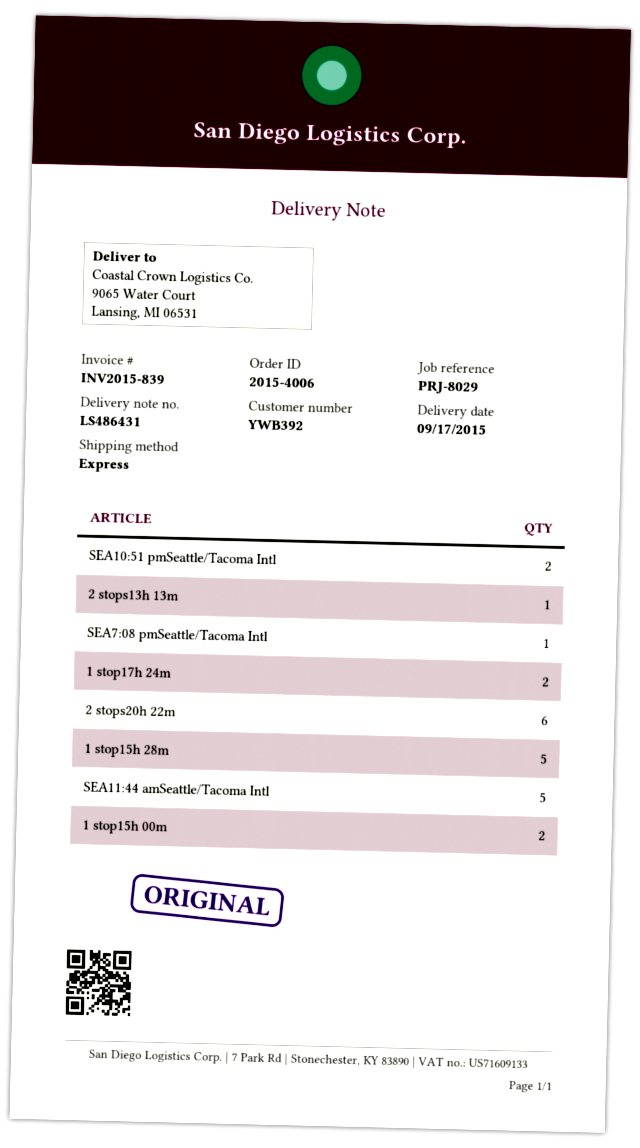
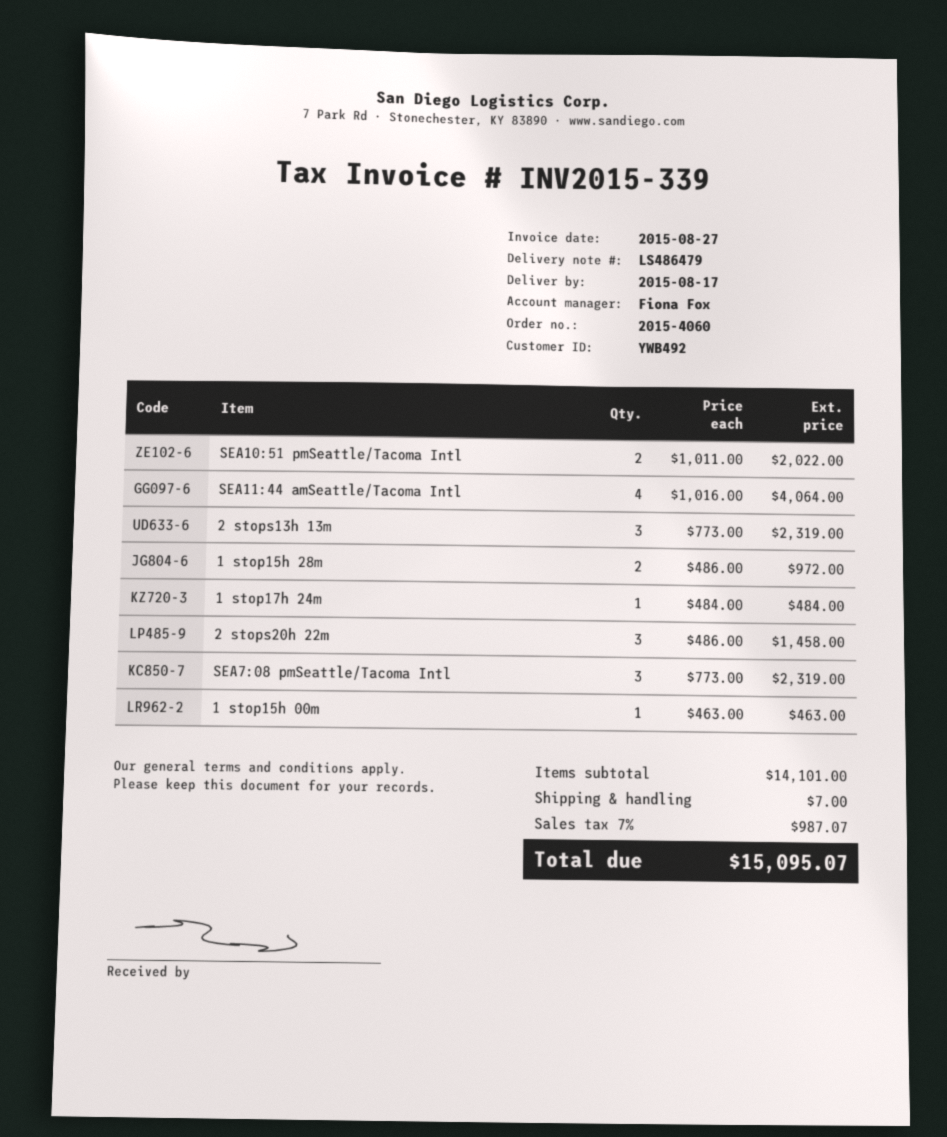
order number: 2015-4006 -> 2015-4060
delivery note number: LS486431 -> LS486479
delivery date: 2015-09-17 -> 2015-08-17
invoice number: INV2015-839 -> INV2015-339
customer number: YWB392 -> YWB492
2 stops13h 13m: 1 -> 3
SEA7:08 pmSeattle/Tacoma Intl: 1 -> 3
1 stop17h 24m: 2 -> 1
2 stops20h 22m: 6 -> 3
1 stop15h 28m: 5 -> 2
SEA11:44 amSeattle/Tacoma Intl: 5 -> 4
1 stop15h 00m: 2 -> 1

